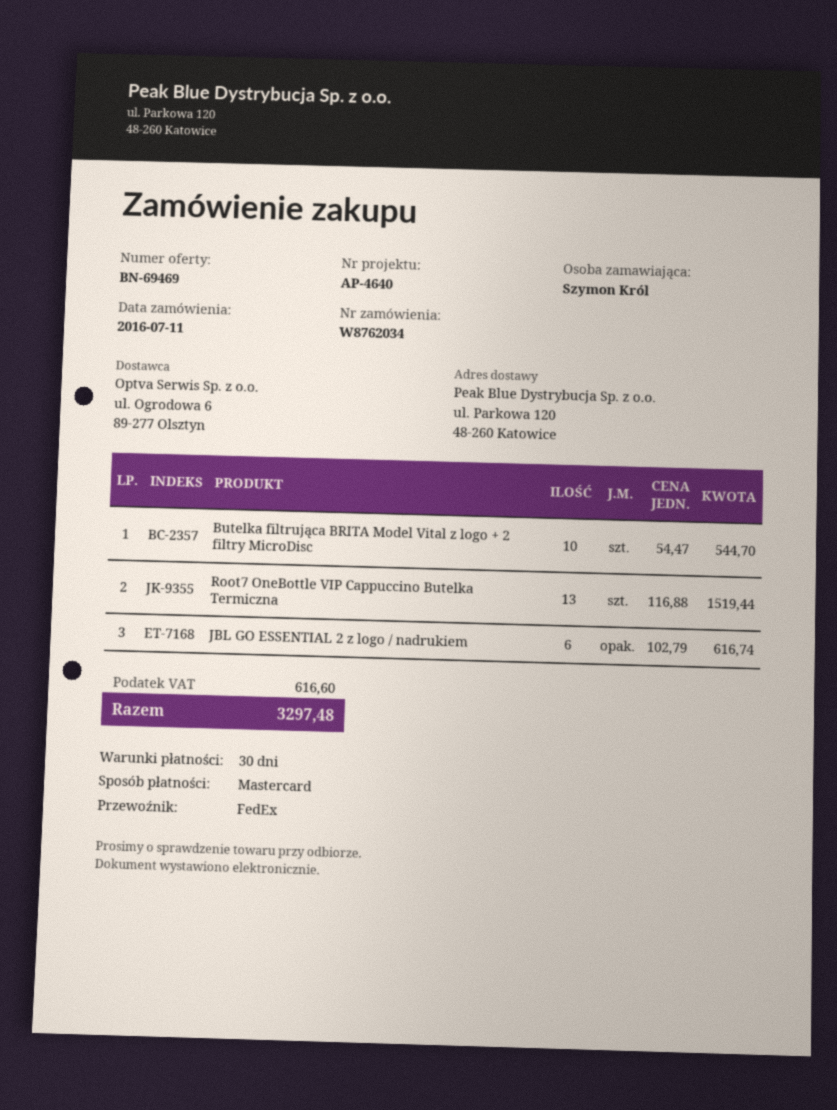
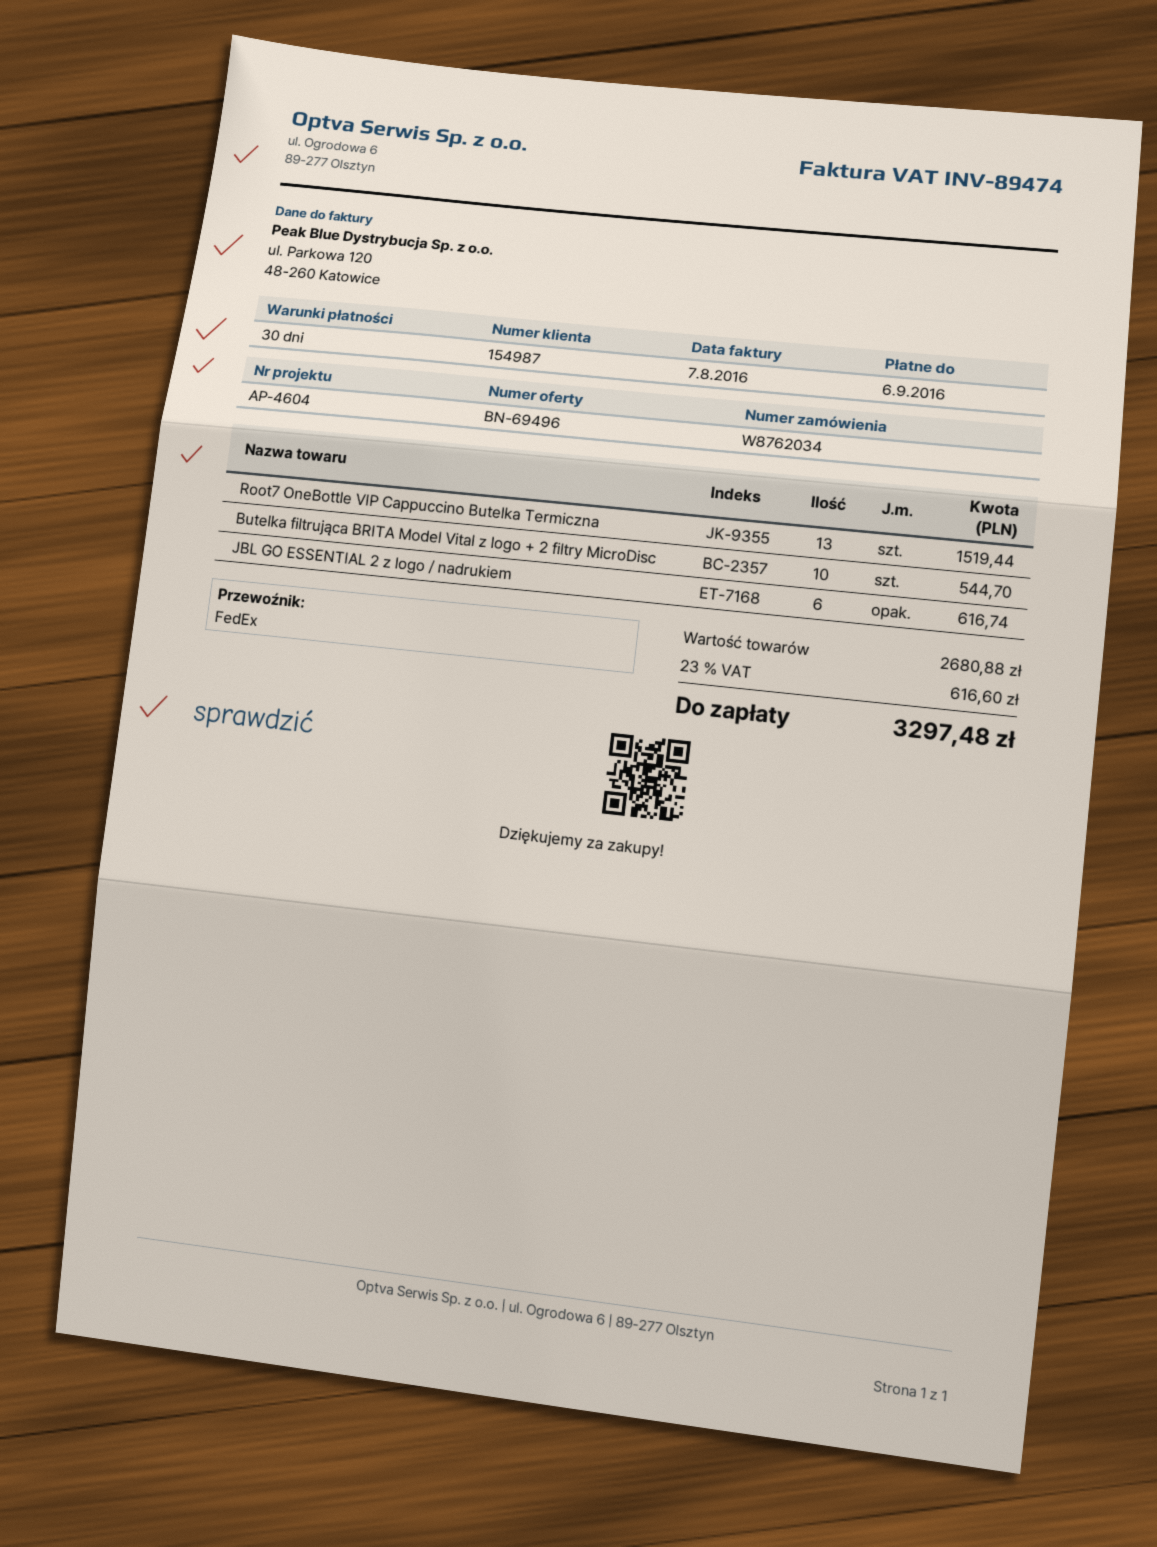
quote number: BN-69469 -> BN-69496
reference: AP-4640 -> AP-4604

